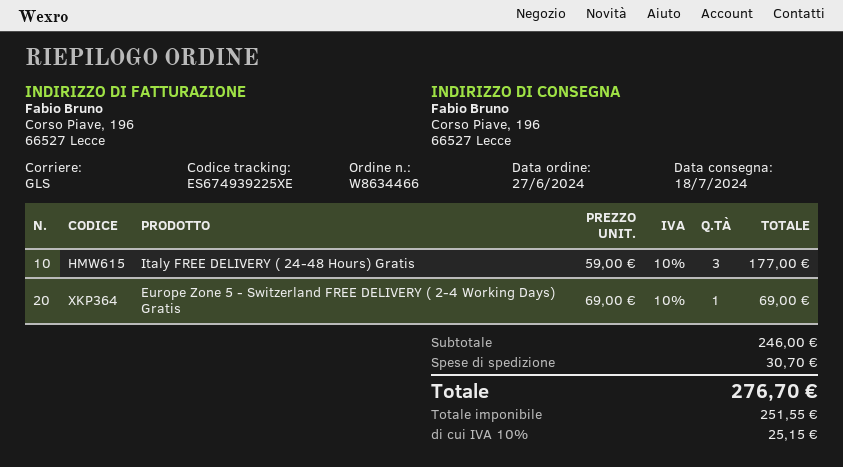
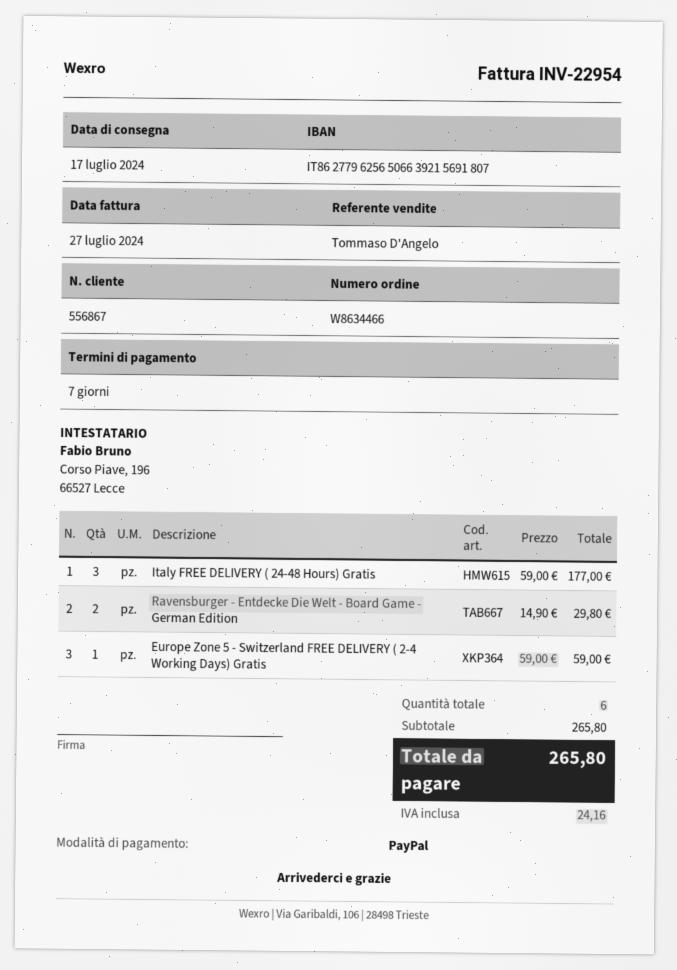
delivery date: 2024-07-18 -> 2024-07-17
Europe Zone 5 - Switzerland FREE DELIVERY ( 2-4 Working Days) Gratis: 1 x 69.00 = 69.00 -> 1 x 59.00 = 59.00
Ravensburger - Entdecke Die Welt - Board Game - German Edition: none -> 2 x 14.90 = 29.80
subtotal: 246.00 -> 265.80
shipping: 30.70 -> none
tax: 25.15 -> 24.16
total: 276.70 -> 265.80

